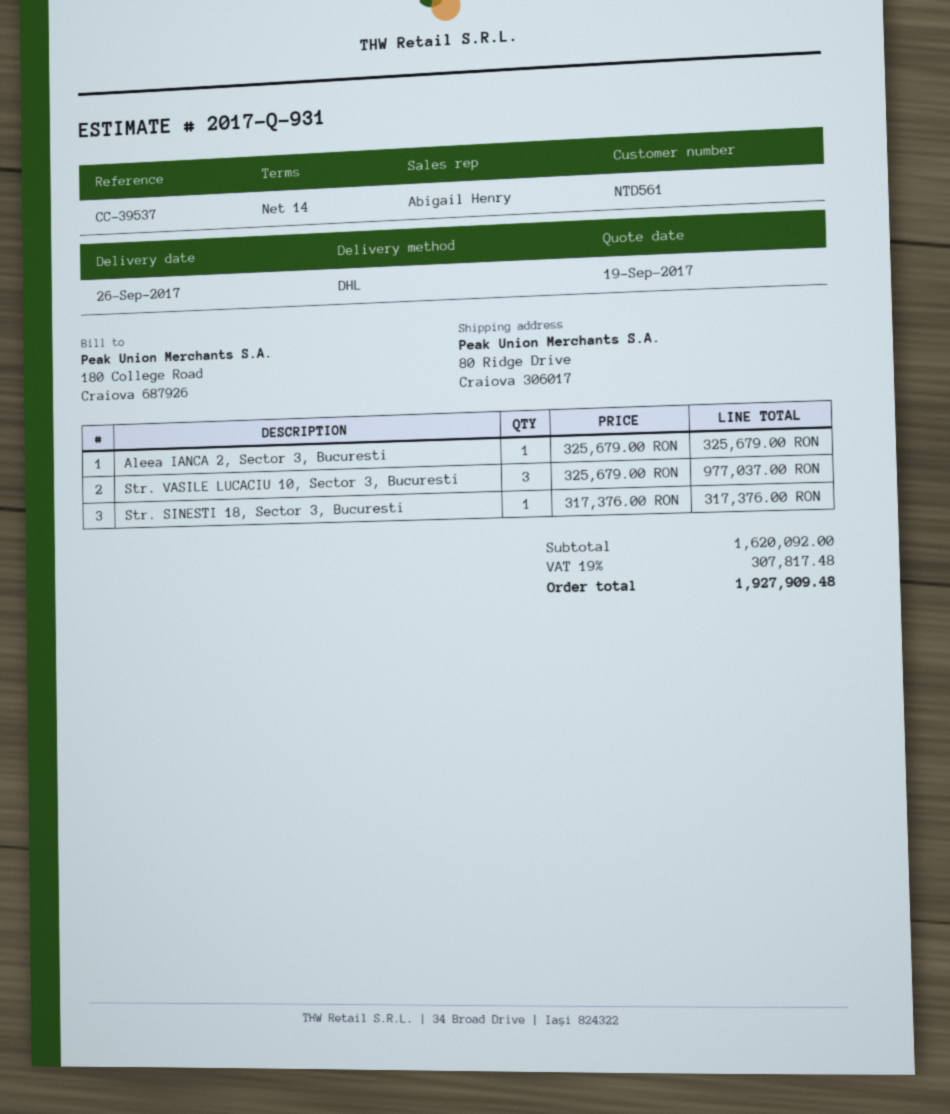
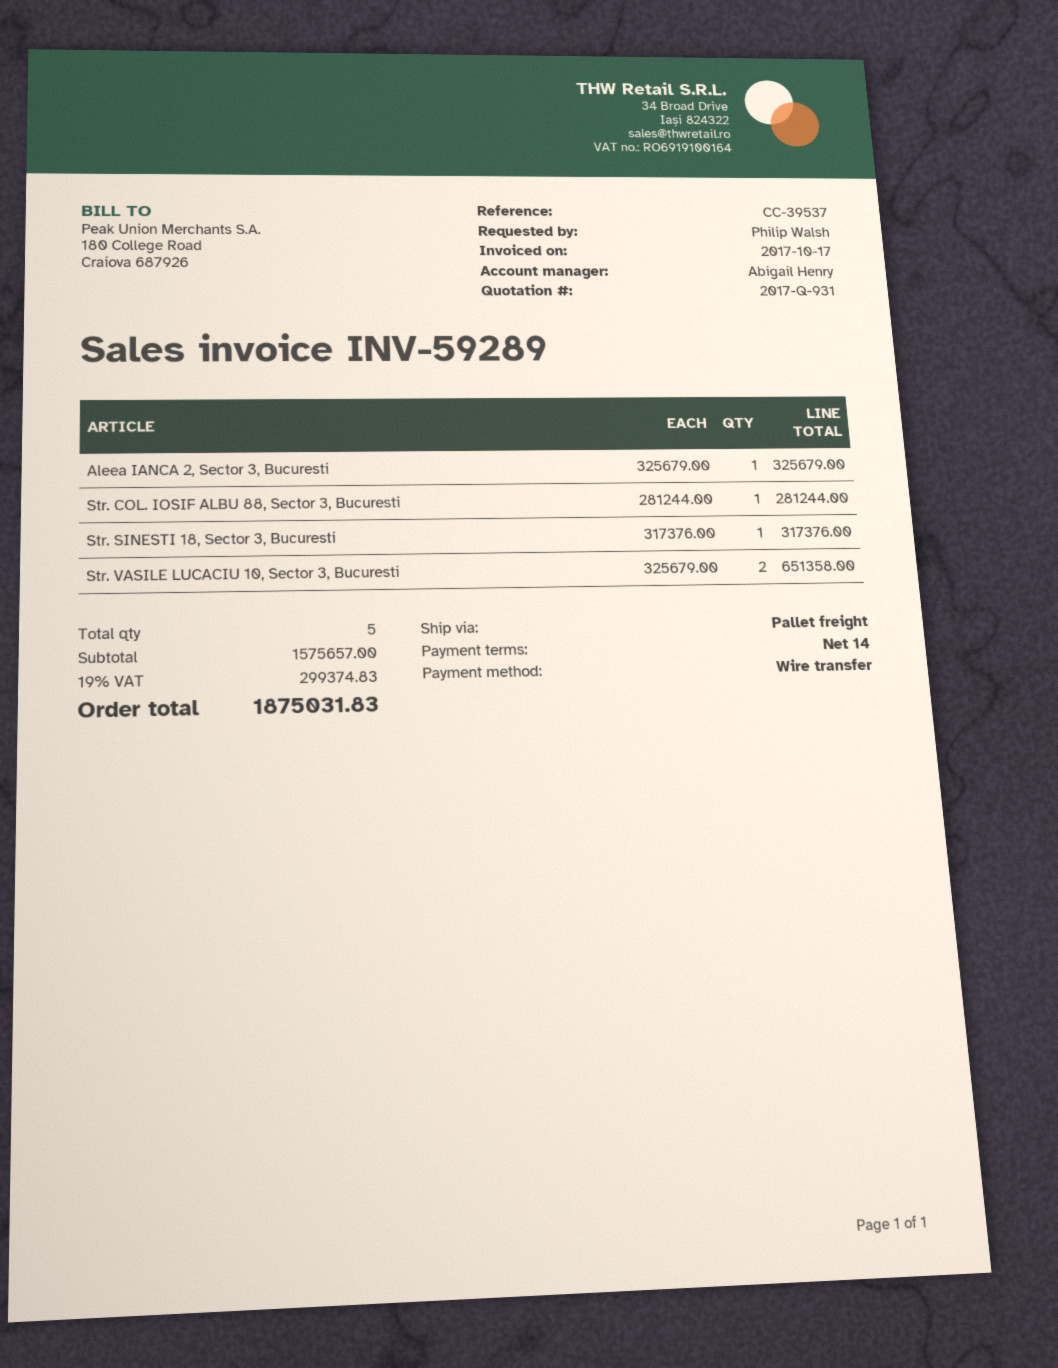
shipping method: DHL -> pallet freight
Str. VASILE LUCACIU 10, Sector 3, Bucuresti: 3 x 325679.00 = 977037.00 -> 2 x 325679.00 = 651358.00
Str. COL. IOSIF ALBU 88, Sector 3, Bucuresti: none -> 1 x 281244.00 = 281244.00
subtotal: 1620092.00 -> 1575657.00
tax: 19% = 307817.48 -> 19% = 299374.83
total: 1927909.48 -> 1875031.83

